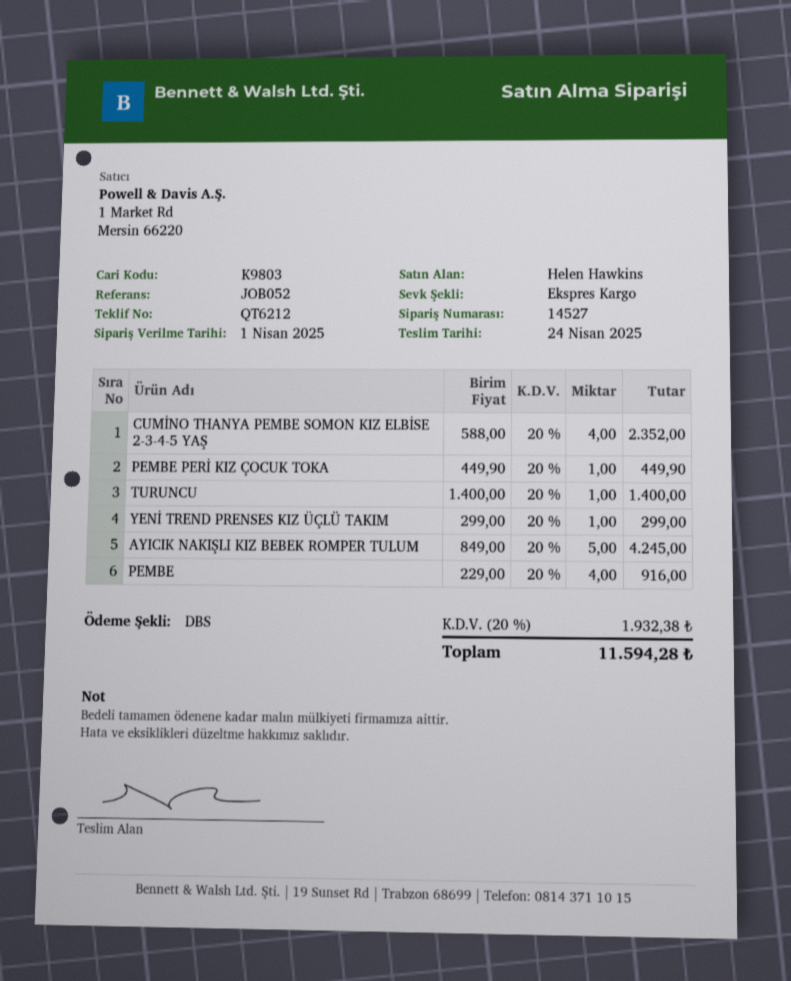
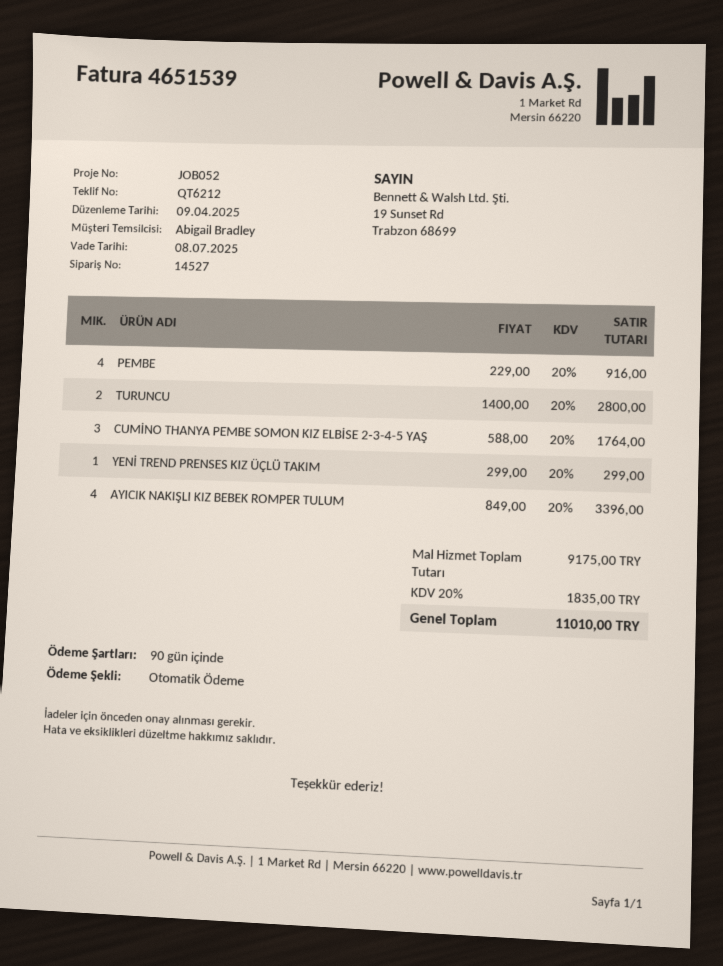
CUMİNO THANYA PEMBE SOMON KIZ ELBİSE 2-3-4-5 YAŞ: 4 x 588.00 = 2352.00 -> 3 x 588.00 = 1764.00
PEMBE PERİ KIZ ÇOCUK TOKA: 1 x 449.90 = 449.90 -> none
TURUNCU: 1 x 1400.00 = 1400.00 -> 2 x 1400.00 = 2800.00
AYICIK NAKIŞLI KIZ BEBEK ROMPER TULUM: 5 x 849.00 = 4245.00 -> 4 x 849.00 = 3396.00
tax: 20% = 1932.38 -> 20% = 1835.00
total: 11594.28 -> 11010.00

